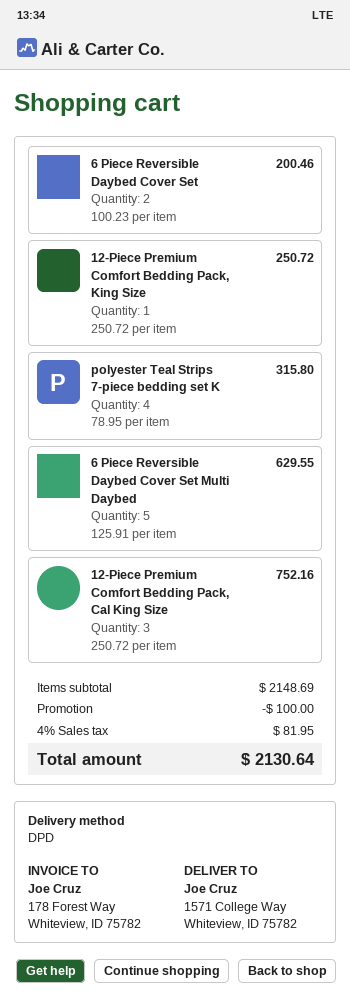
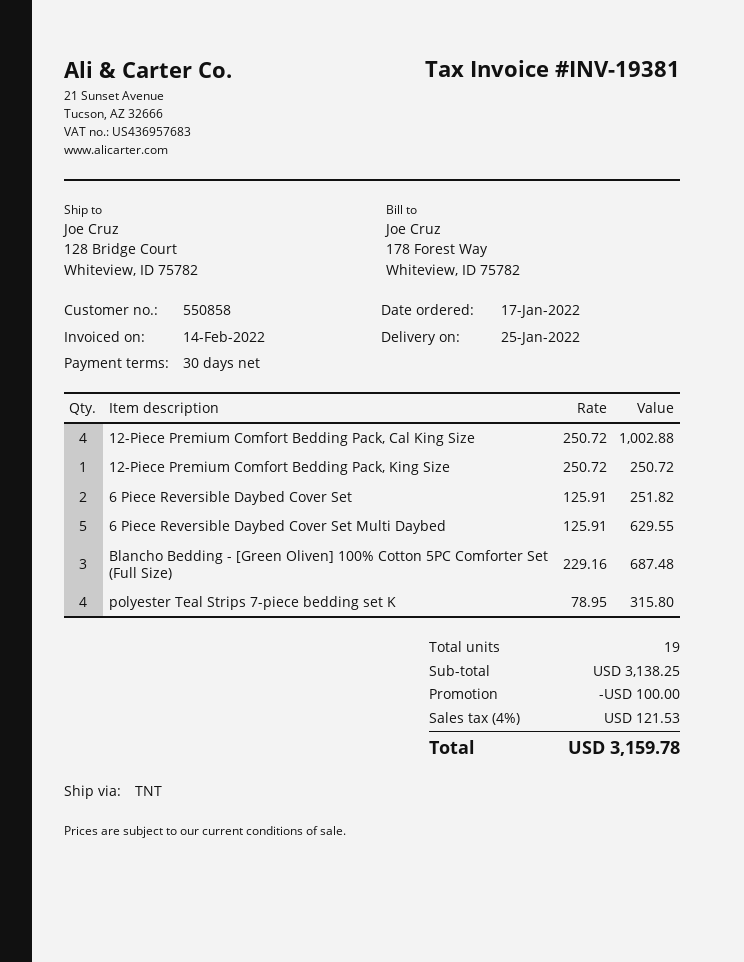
shipping method: DPD -> TNT
ship to: 1571 College Way, Whiteview, ID 75782 -> 128 Bridge Court, Whiteview, ID 75782
6 Piece Reversible Daybed Cover Set: 2 x 100.23 = 200.46 -> 2 x 125.91 = 251.82
12-Piece Premium Comfort Bedding Pack, Cal King Size: 3 x 250.72 = 752.16 -> 4 x 250.72 = 1002.88
Blancho Bedding - [Green Oliven] 100% Cotton 5PC Comforter Set (Full Size): none -> 3 x 229.16 = 687.48
subtotal: 2148.69 -> 3138.25
tax: 4% = 81.95 -> 4% = 121.53
total: 2130.64 -> 3159.78

